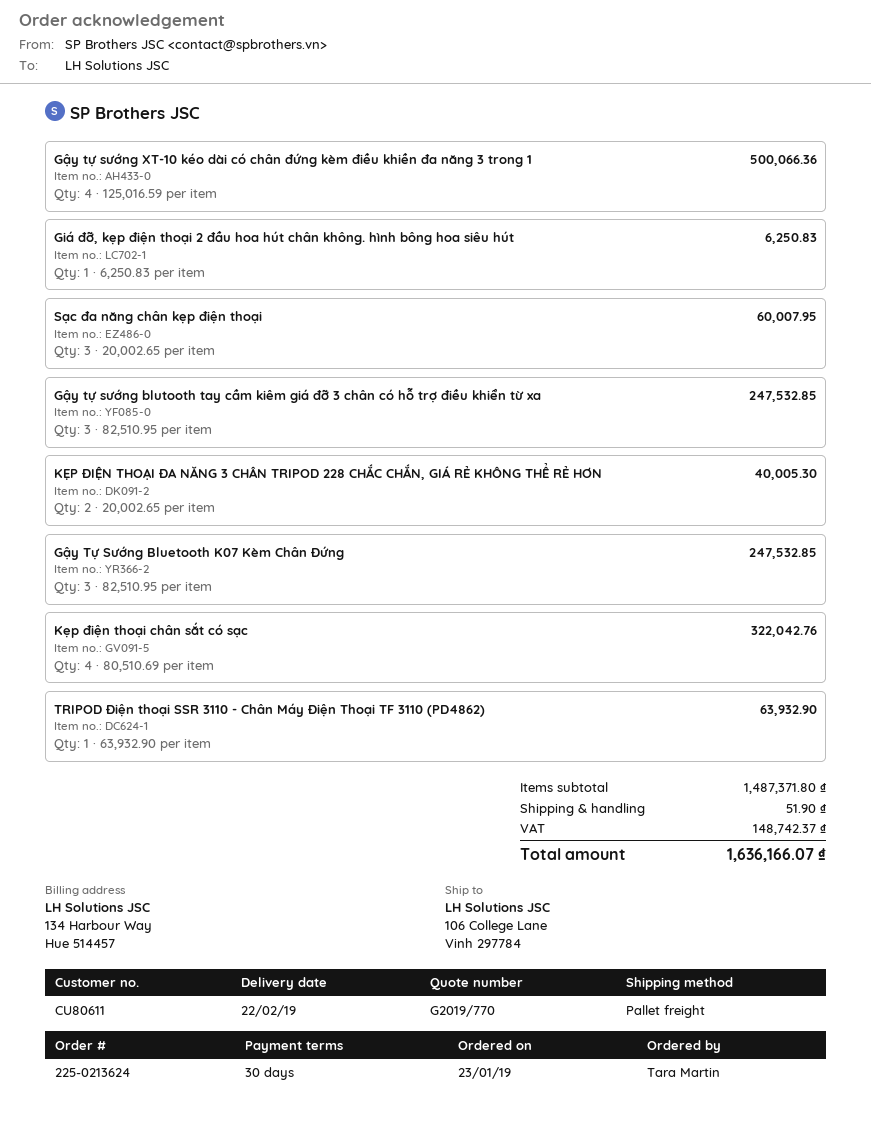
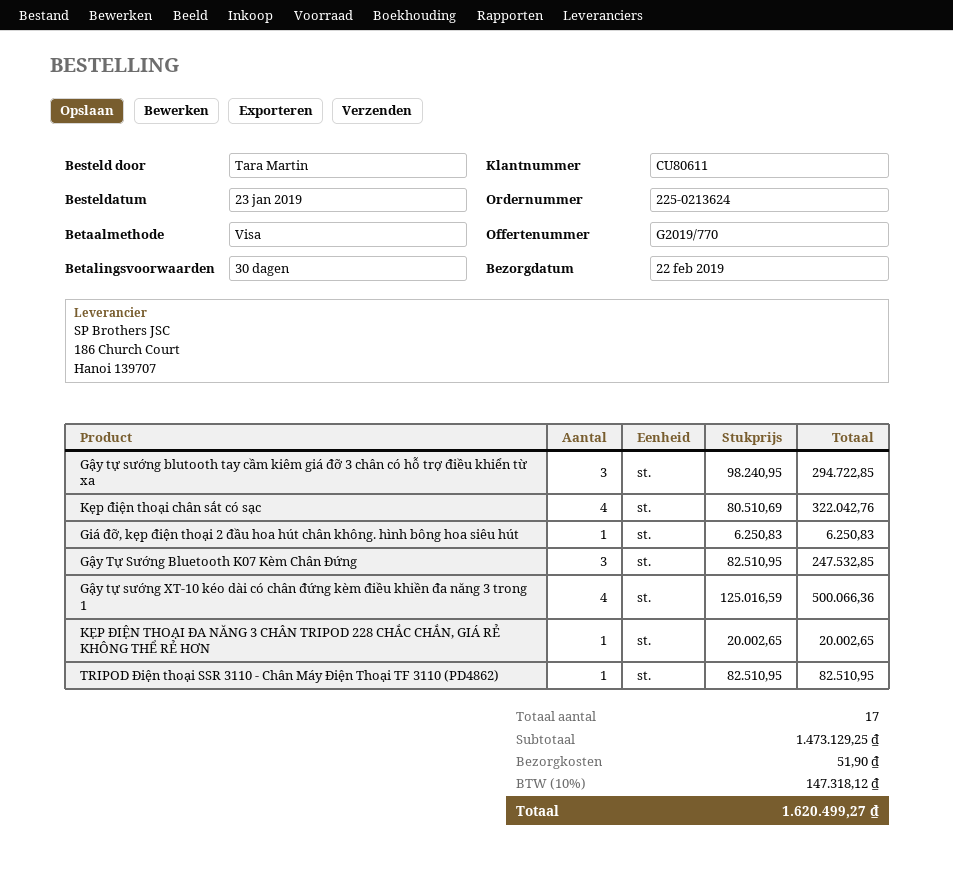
Sạc đa năng chân kẹp điện thoại: 3 x 20002.65 = 60007.95 -> none
Gậy tự sướng blutooth tay cầm kiêm giá đỡ 3 chân có hỗ trợ điều khiển từ xa: 3 x 82510.95 = 247532.85 -> 3 x 98240.95 = 294722.85
KẸP ĐIỆN THOẠI ĐA NĂNG 3 CHÂN TRIPOD 228 CHẮC CHẮN, GIÁ RẺ KHÔNG THỂ RẺ HƠN: 2 x 20002.65 = 40005.30 -> 1 x 20002.65 = 20002.65
TRIPOD Điện thoại SSR 3110 - Chân Máy Điện Thoại TF 3110 (PD4862): 1 x 63932.90 = 63932.90 -> 1 x 82510.95 = 82510.95
subtotal: 1487371.80 -> 1473129.25
tax: 148742.37 -> 147318.12
total: 1636166.07 -> 1620499.27

